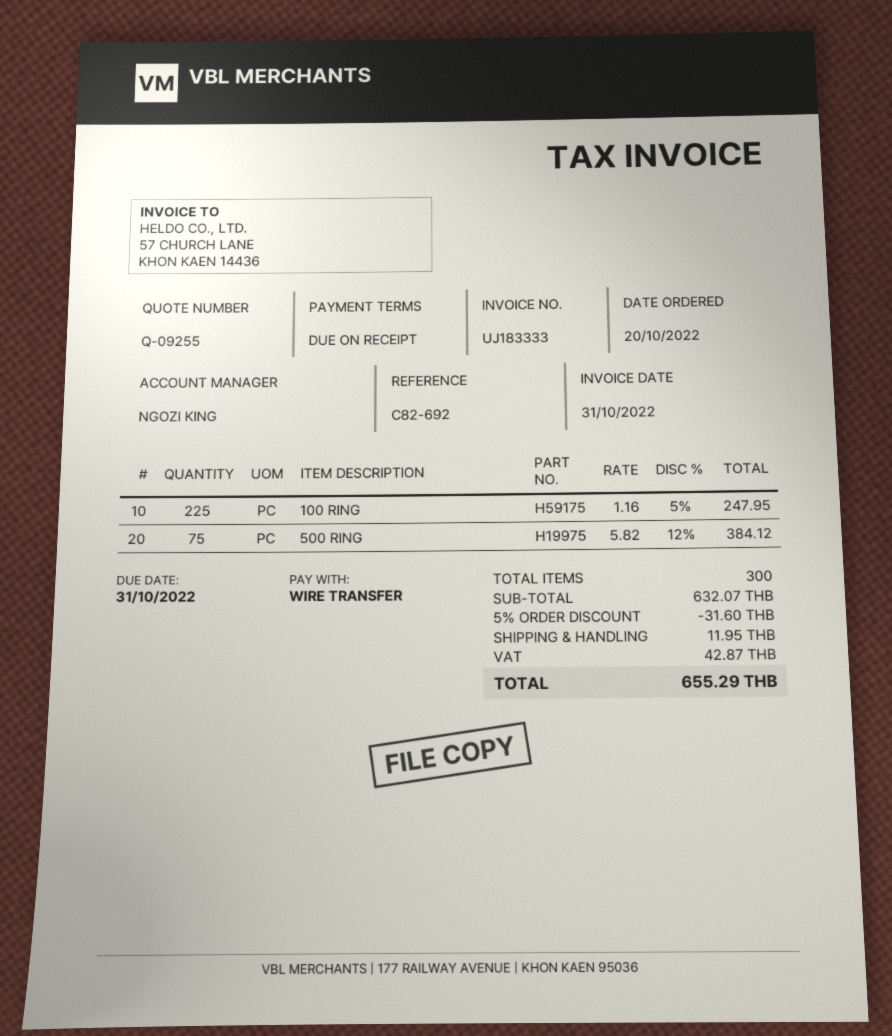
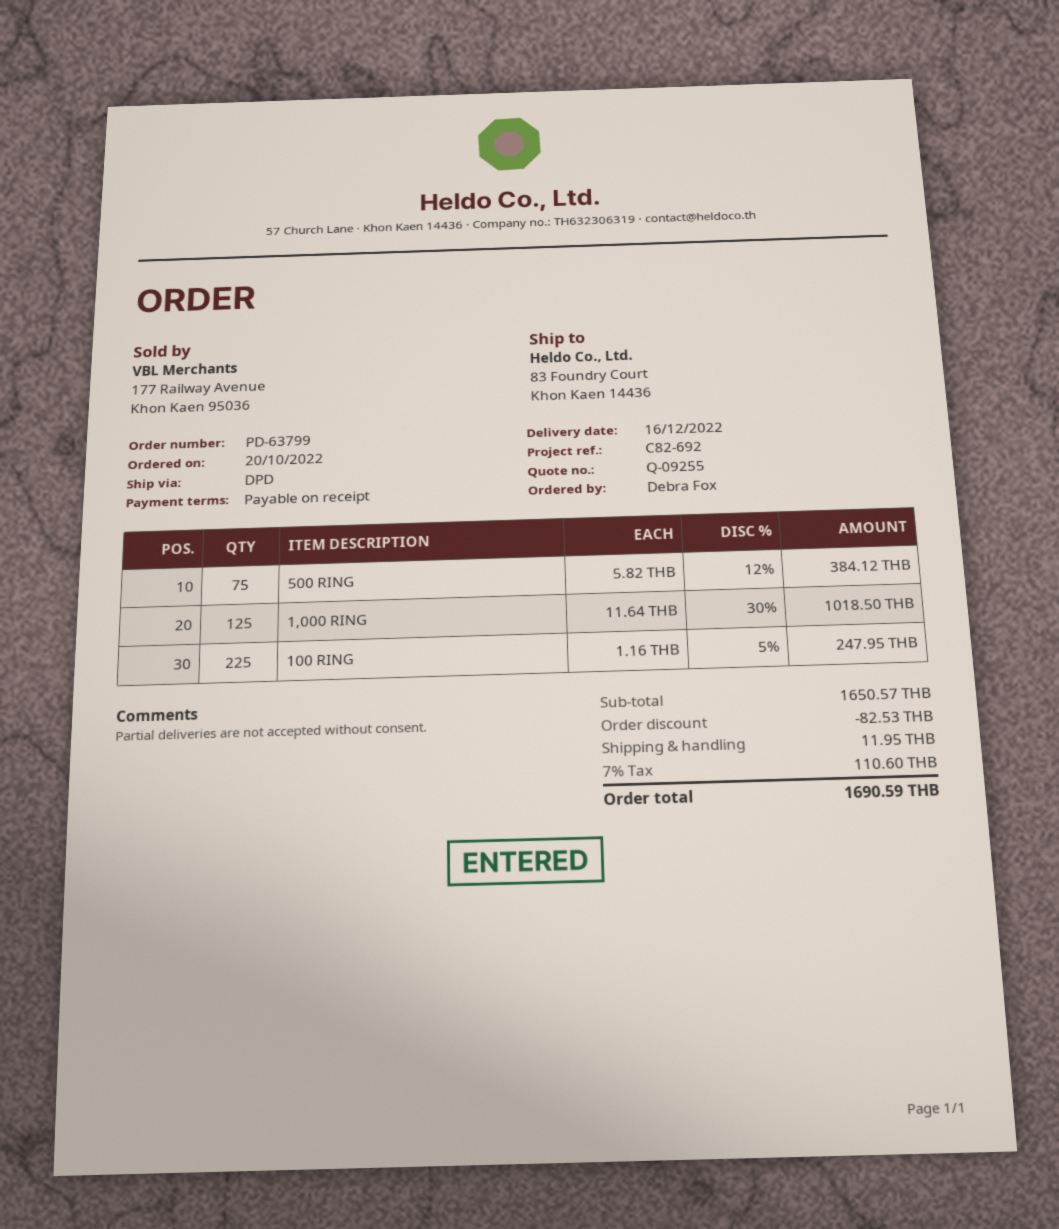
1,000 RING: none -> 125 x 11.64 - 30% = 1018.50
subtotal: 632.07 -> 1650.57
discount: 31.60 -> 82.53
tax: 42.87 -> 110.60
total: 655.29 -> 1690.59

